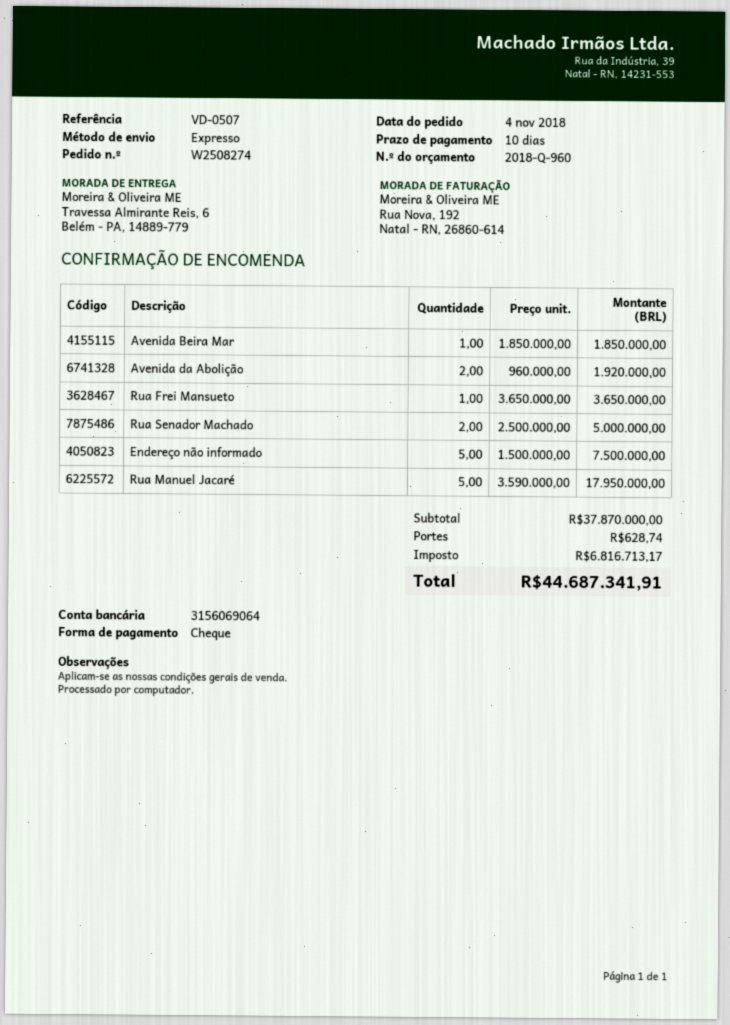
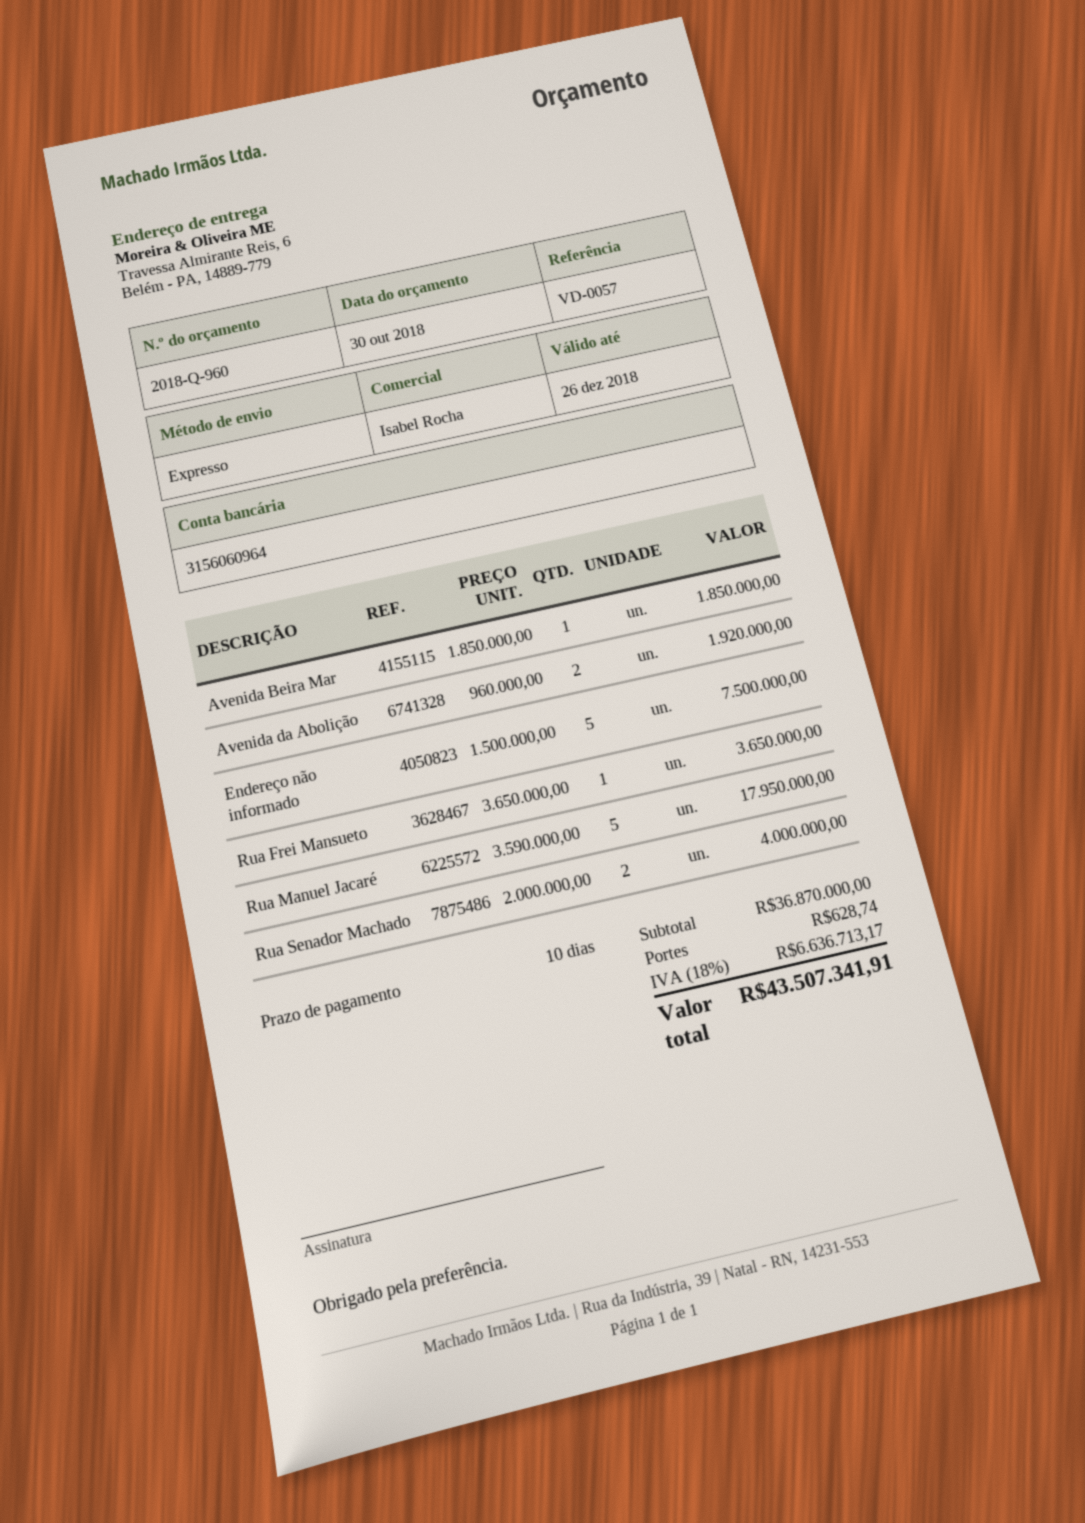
reference: VD-0507 -> VD-0057
bank account: 3156069064 -> 3156060964
Rua Senador Machado: 2 x 2500000.00 = 5000000.00 -> 2 x 2000000.00 = 4000000.00
subtotal: 37870000.00 -> 36870000.00
tax: 6816713.17 -> 6636713.17
total: 44687341.91 -> 43507341.91

